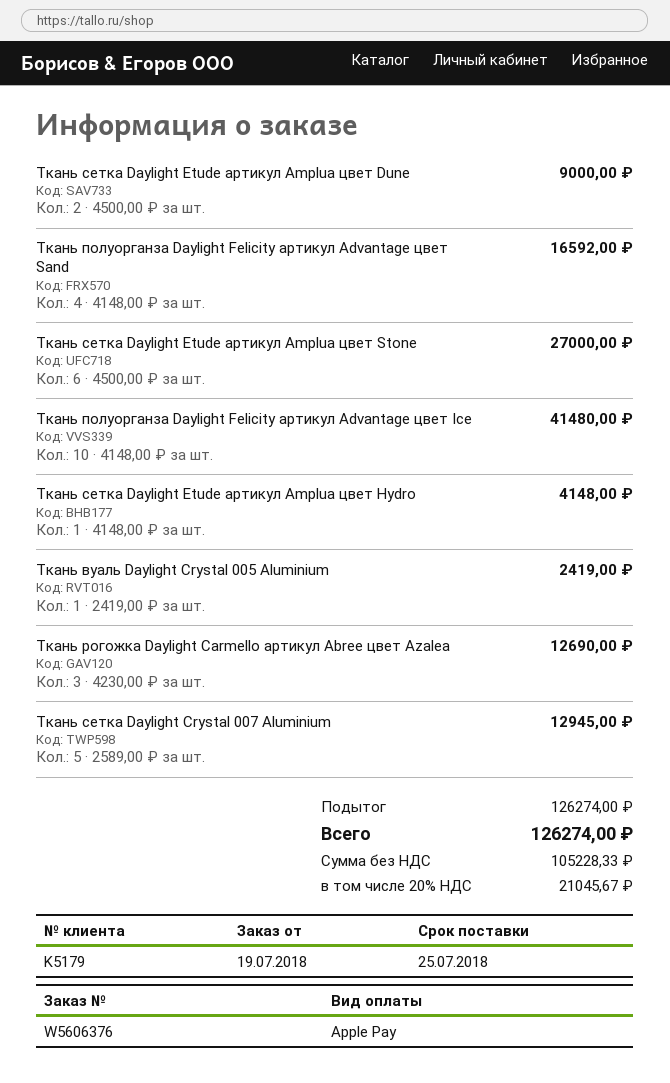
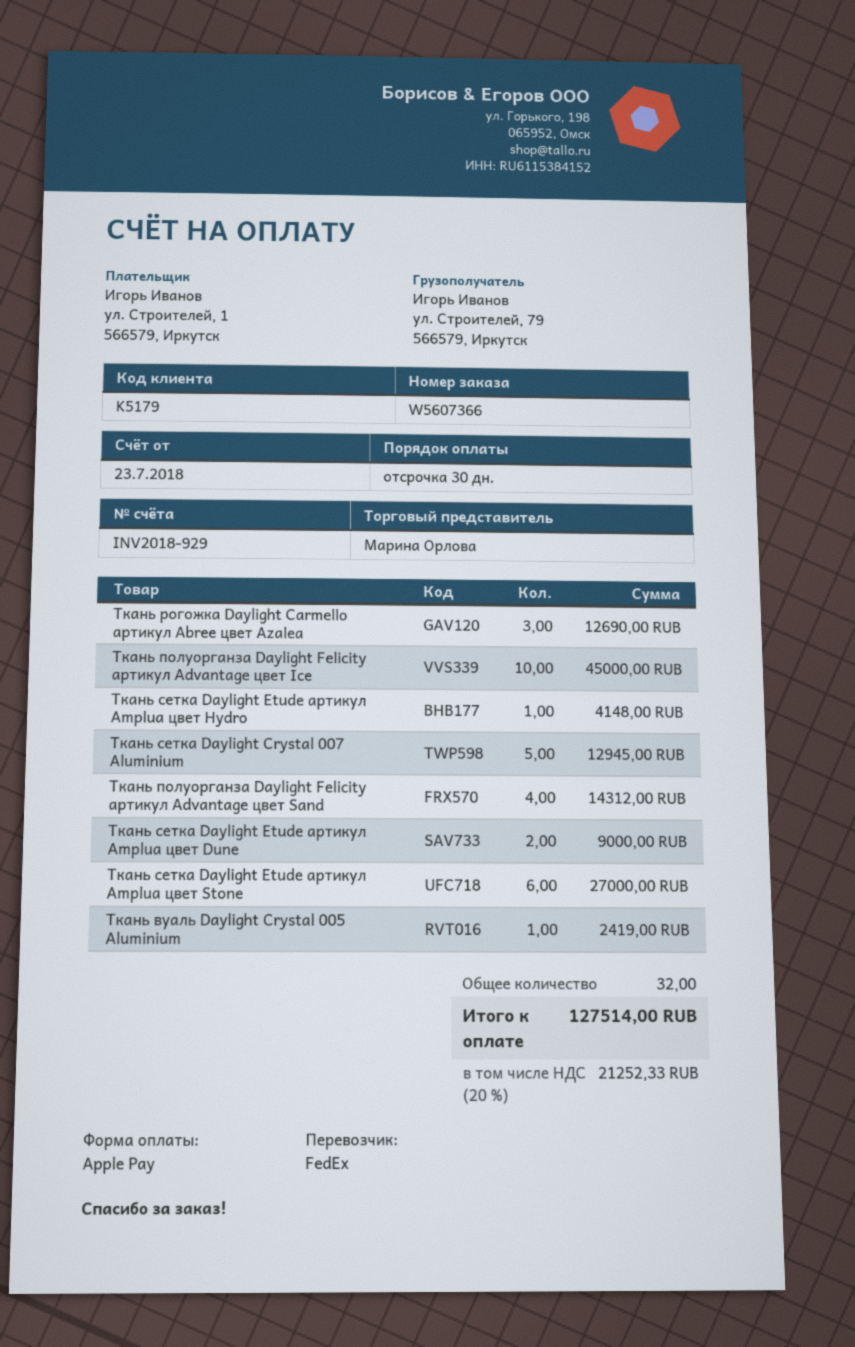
order number: W5606376 -> W5607366
Ткань полуорганза Daylight Felicity артикул Advantage цвет Sand: 4 for 16592.00 -> 4 for 14312.00
Ткань полуорганза Daylight Felicity артикул Advantage цвет Ice: 10 for 41480.00 -> 10 for 45000.00
tax: 20% = 21045.67 -> 20% = 21252.33
total: 126274.00 -> 127514.00

